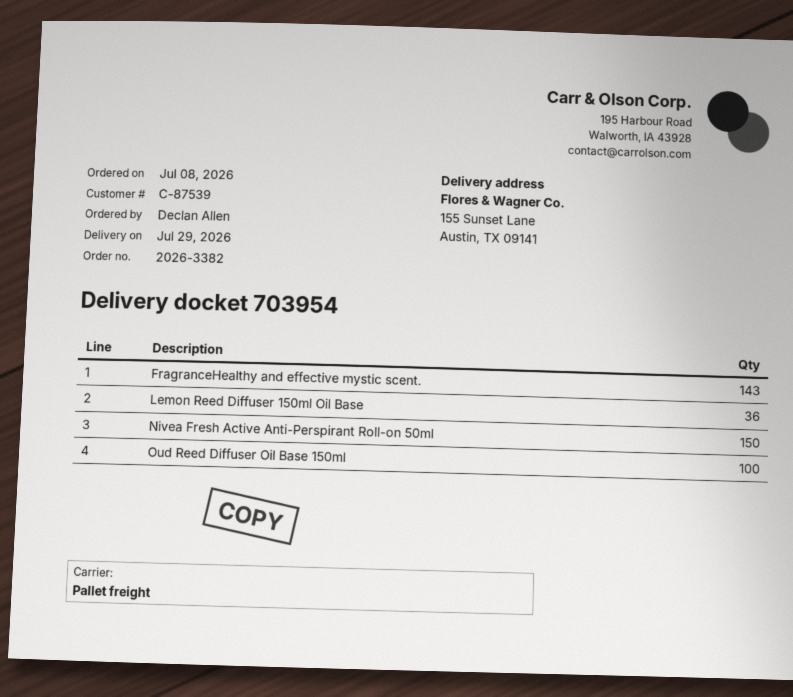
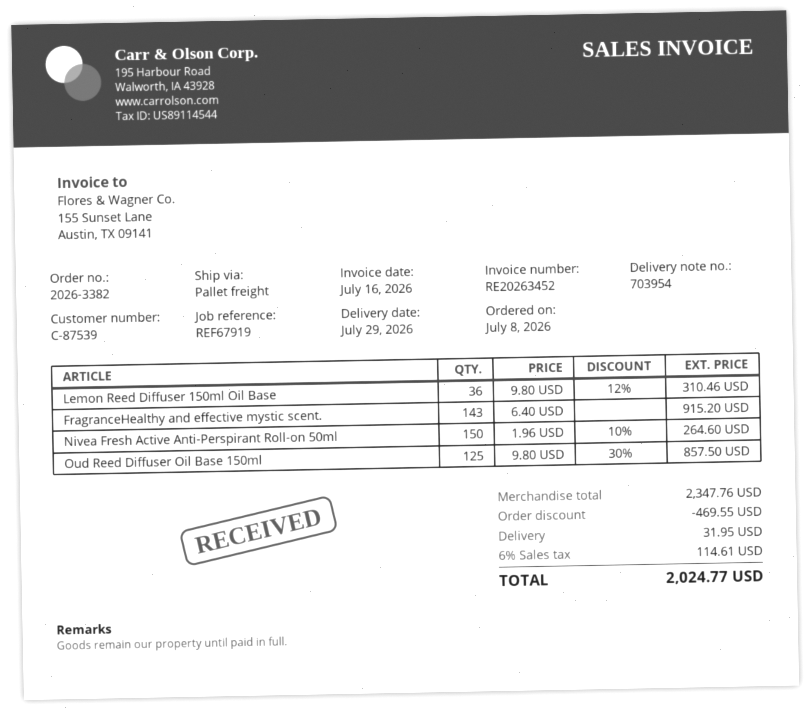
Oud Reed Diffuser Oil Base 150ml: 100 -> 125

